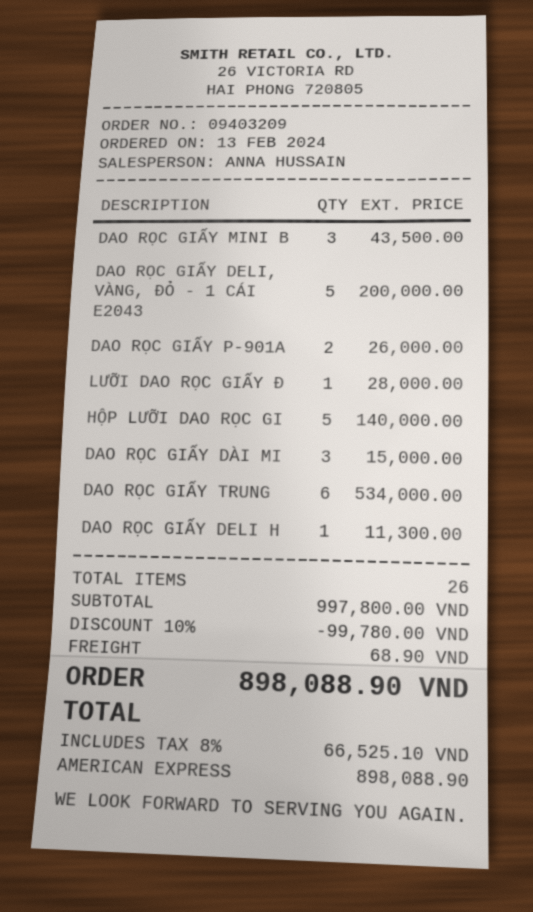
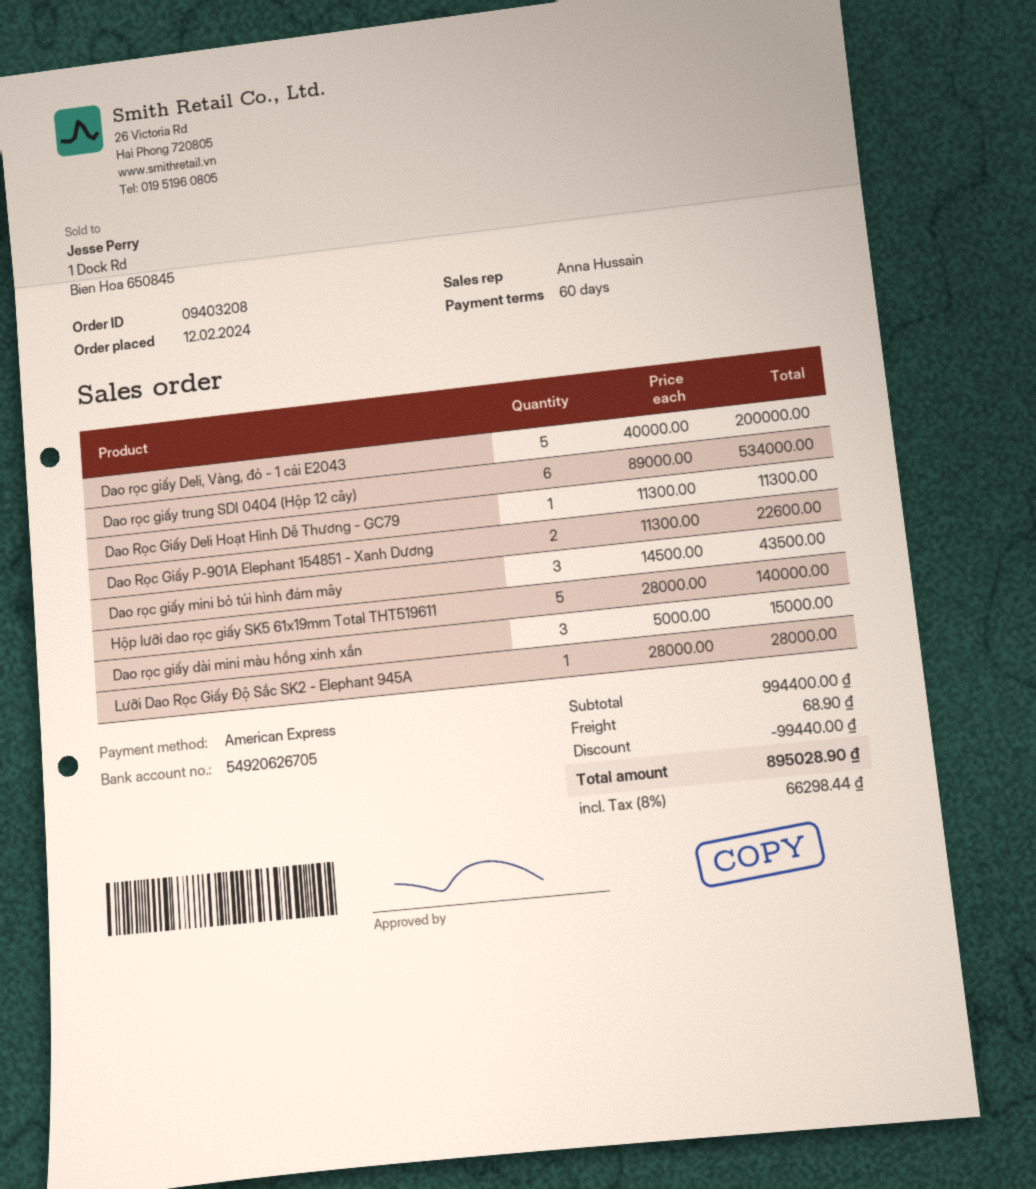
order number: 09403209 -> 09403208
order date: 2024-02-13 -> 2024-02-12
DAO RỌC GIẤY P-901A: 2 for 26000.00 -> 2 for 22600.00
subtotal: 997800.00 -> 994400.00
discount: 99780.00 -> 99440.00
tax: 8% = 66525.10 -> 8% = 66298.44
total: 898088.90 -> 895028.90

